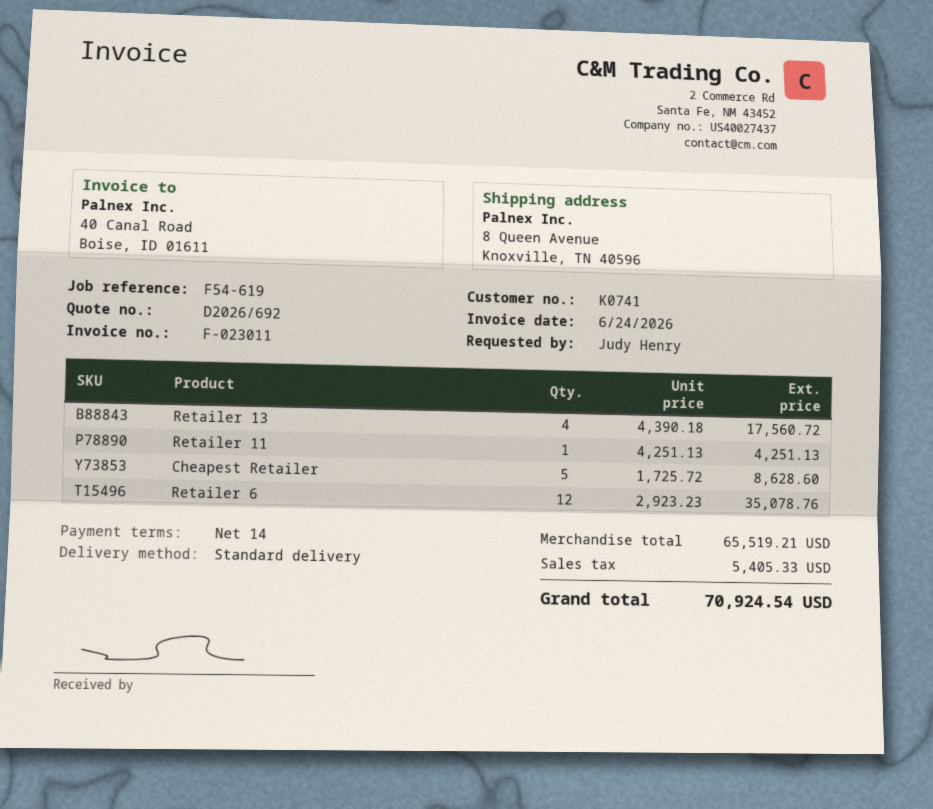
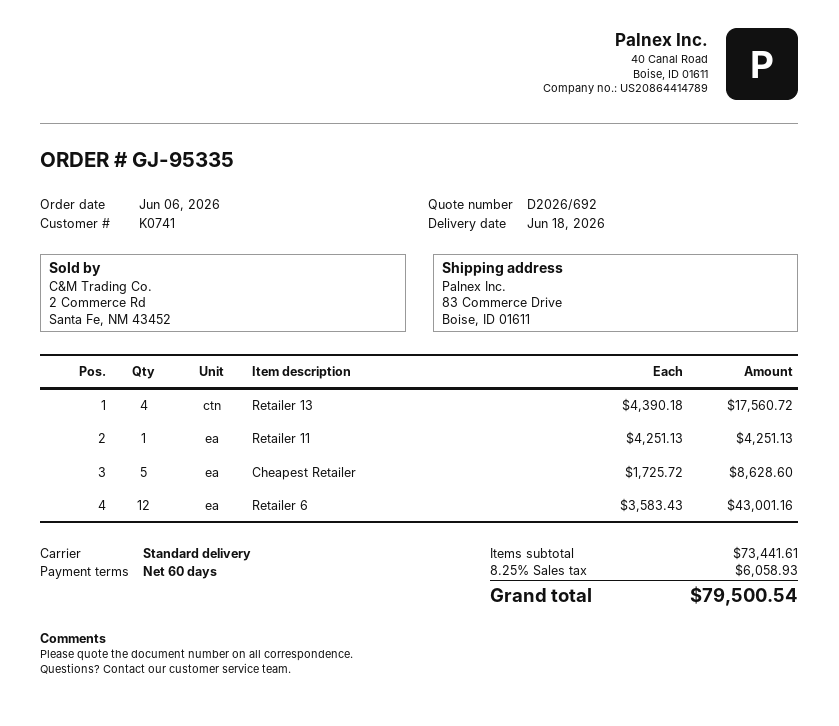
payment terms: 14 days -> 60 days
ship to: 8 Queen Avenue, Knoxville, TN 40596 -> 83 Commerce Drive, Boise, ID 01611
Retailer 6: 12 x 2923.23 = 35078.76 -> 12 x 3583.43 = 43001.16
subtotal: 65519.21 -> 73441.61
tax: 5405.33 -> 6058.93
total: 70924.54 -> 79500.54

